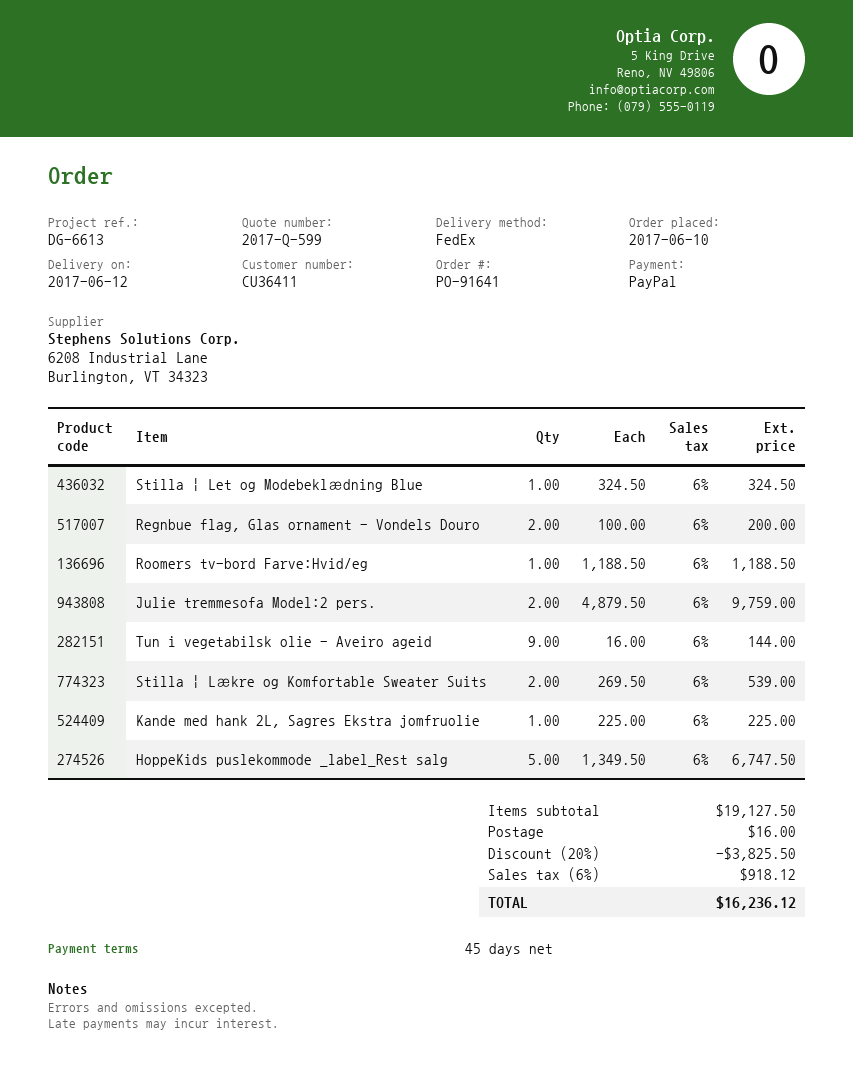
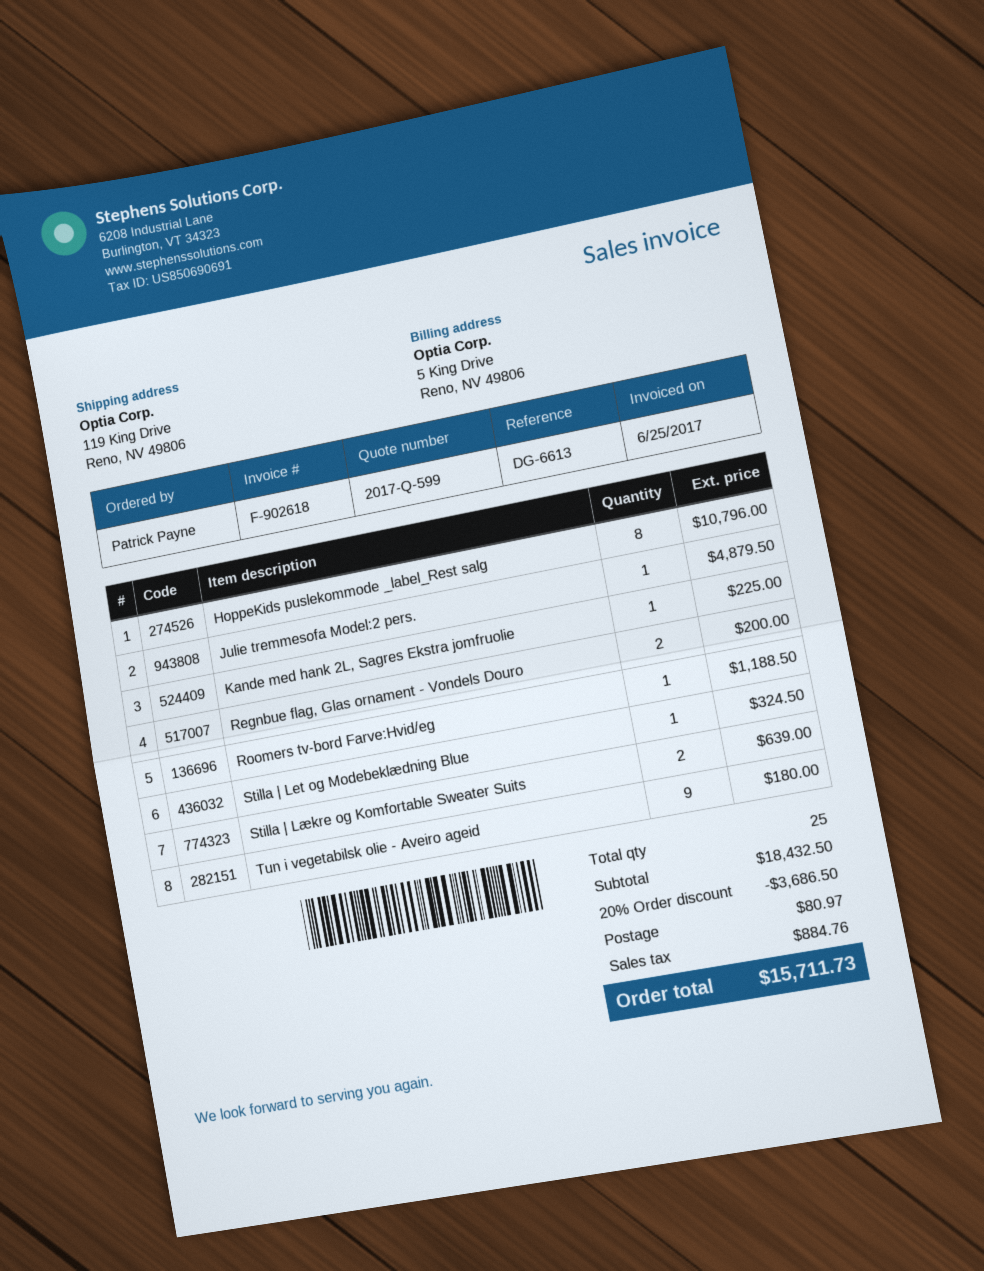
Julie tremmesofa Model:2 pers.: 2 for 9759.00 -> 1 for 4879.50
Tun i vegetabilsk olie - Aveiro ageid: 9 for 144.00 -> 9 for 180.00
Stilla | Lækre og Komfortable Sweater Suits: 2 for 539.00 -> 2 for 639.00
HoppeKids puslekommode _label_Rest salg: 5 for 6747.50 -> 8 for 10796.00
subtotal: 19127.50 -> 18432.50
discount: 20% = 3825.50 -> 20% = 3686.50
shipping: 16.00 -> 80.97
tax: 918.12 -> 884.76
total: 16236.12 -> 15711.73

